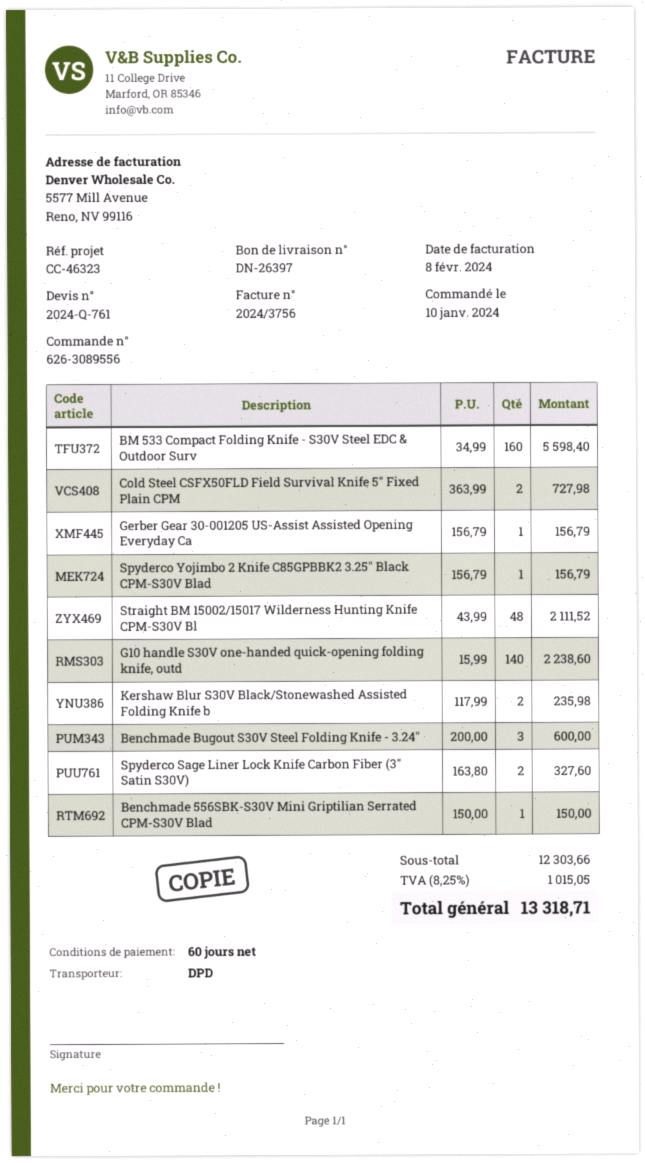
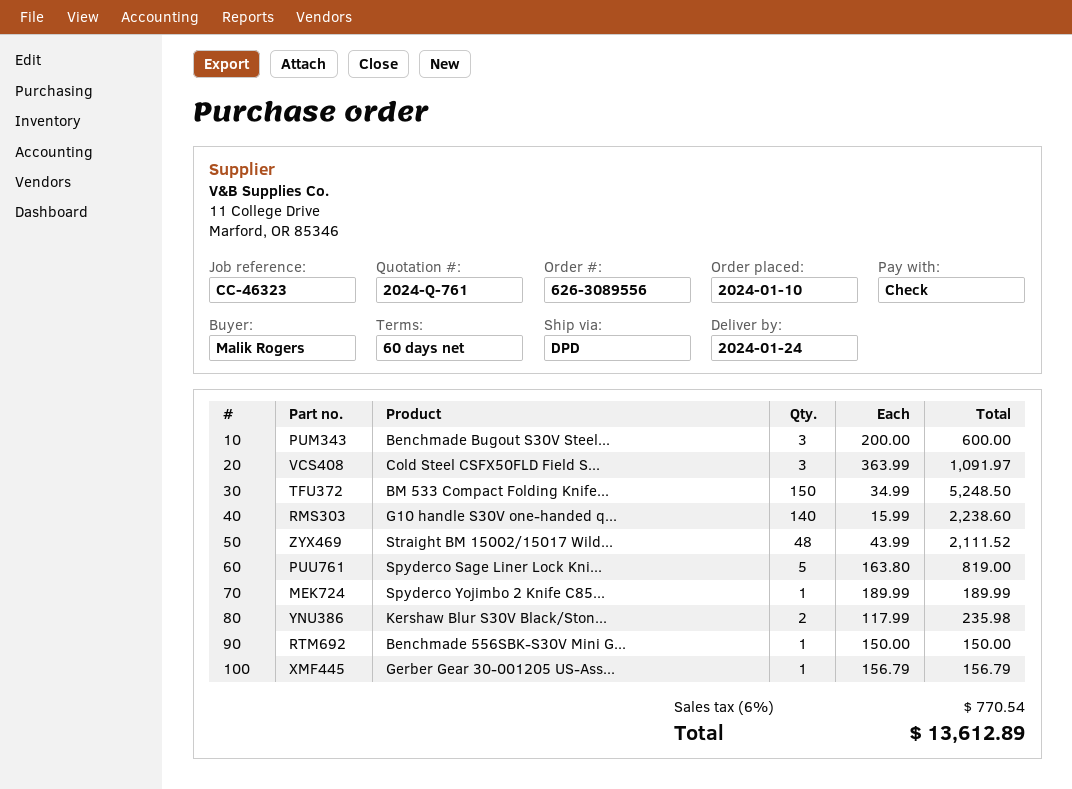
BM 533 Compact Folding Knife - S30V Steel EDC & Outdoor Surv: 160 x 34.99 = 5598.40 -> 150 x 34.99 = 5248.50
Cold Steel CSFX50FLD Field Survival Knife 5" Fixed Plain CPM: 2 x 363.99 = 727.98 -> 3 x 363.99 = 1091.97
Spyderco Yojimbo 2 Knife C85GPBBK2 3.25" Black CPM-S30V Blad: 1 x 156.79 = 156.79 -> 1 x 189.99 = 189.99
Spyderco Sage Liner Lock Knife Carbon Fiber (3" Satin S30V): 2 x 163.80 = 327.60 -> 5 x 163.80 = 819.00
tax: 8.25% = 1015.05 -> 6% = 770.54
total: 13318.71 -> 13612.89

